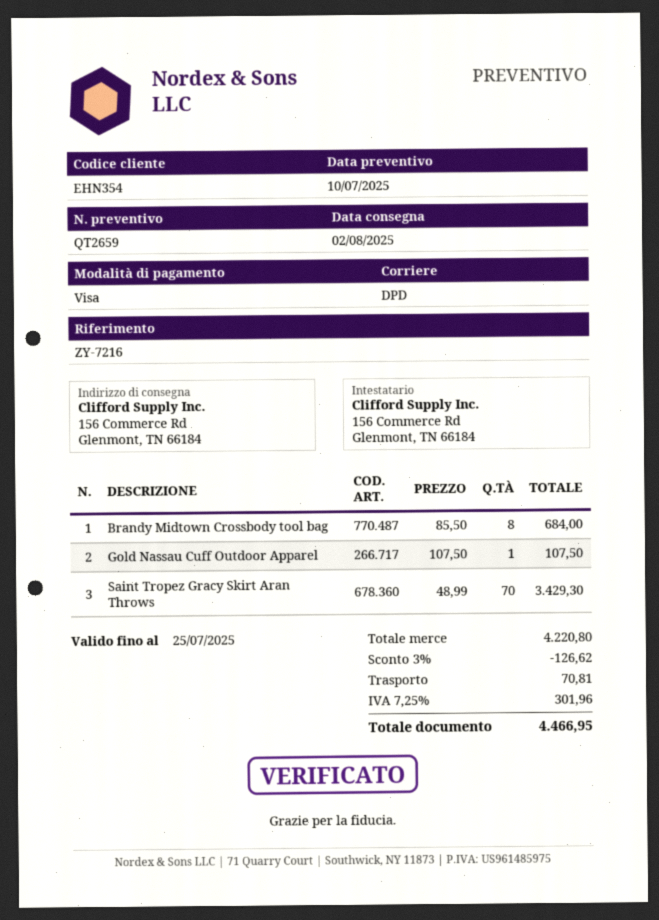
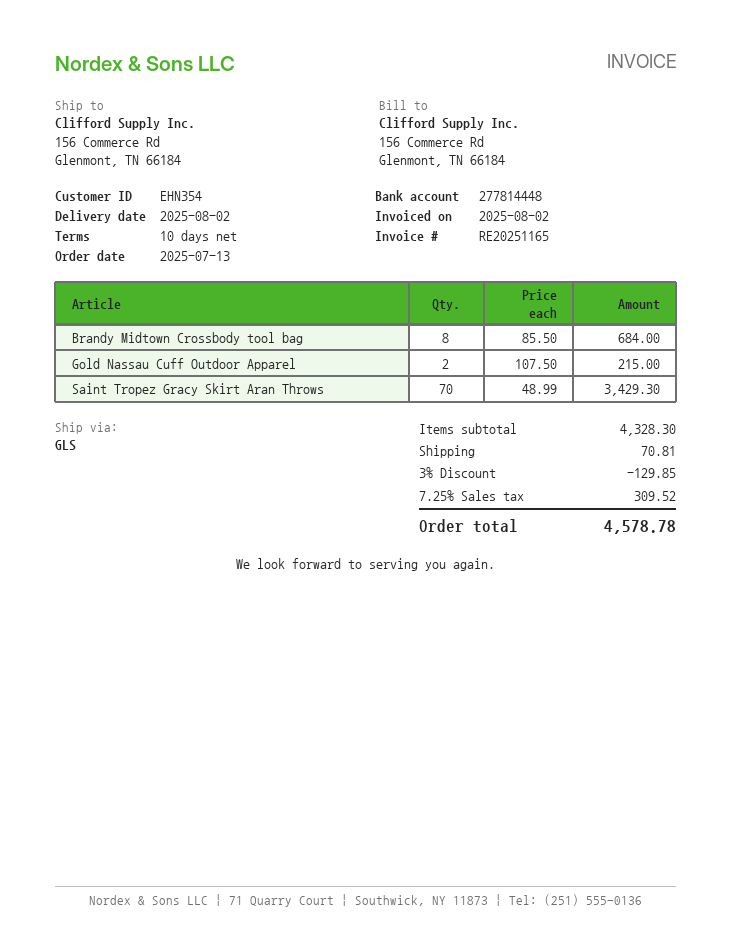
shipping method: DPD -> GLS
Gold Nassau Cuff Outdoor Apparel: 1 x 107.50 = 107.50 -> 2 x 107.50 = 215.00
subtotal: 4220.80 -> 4328.30
discount: 3% = 126.62 -> 3% = 129.85
tax: 7.25% = 301.96 -> 7.25% = 309.52
total: 4466.95 -> 4578.78

